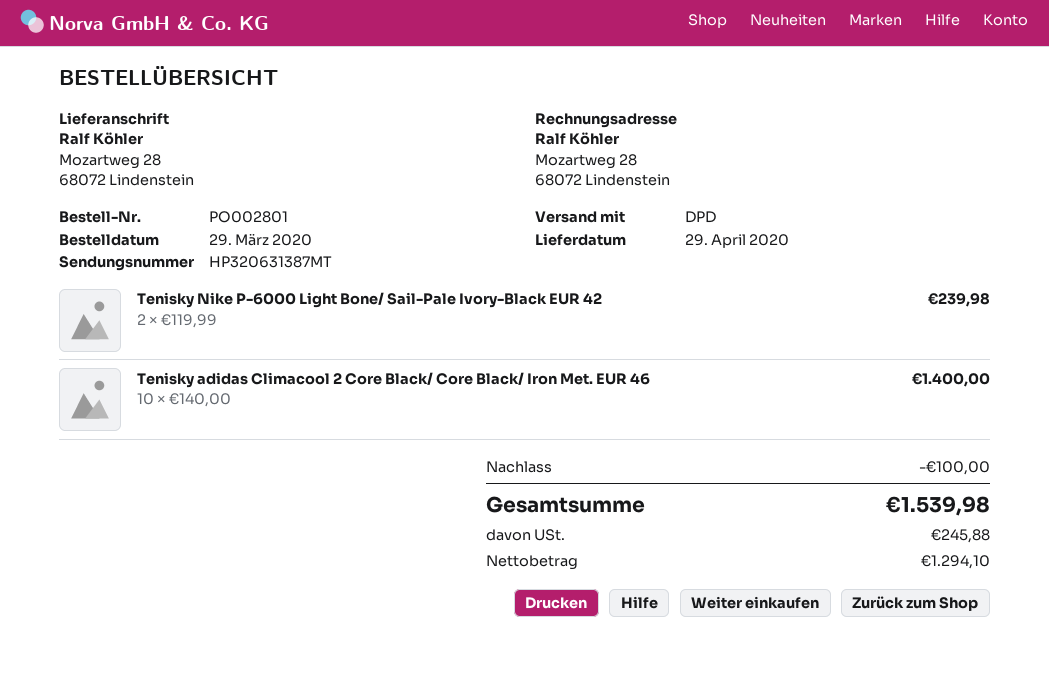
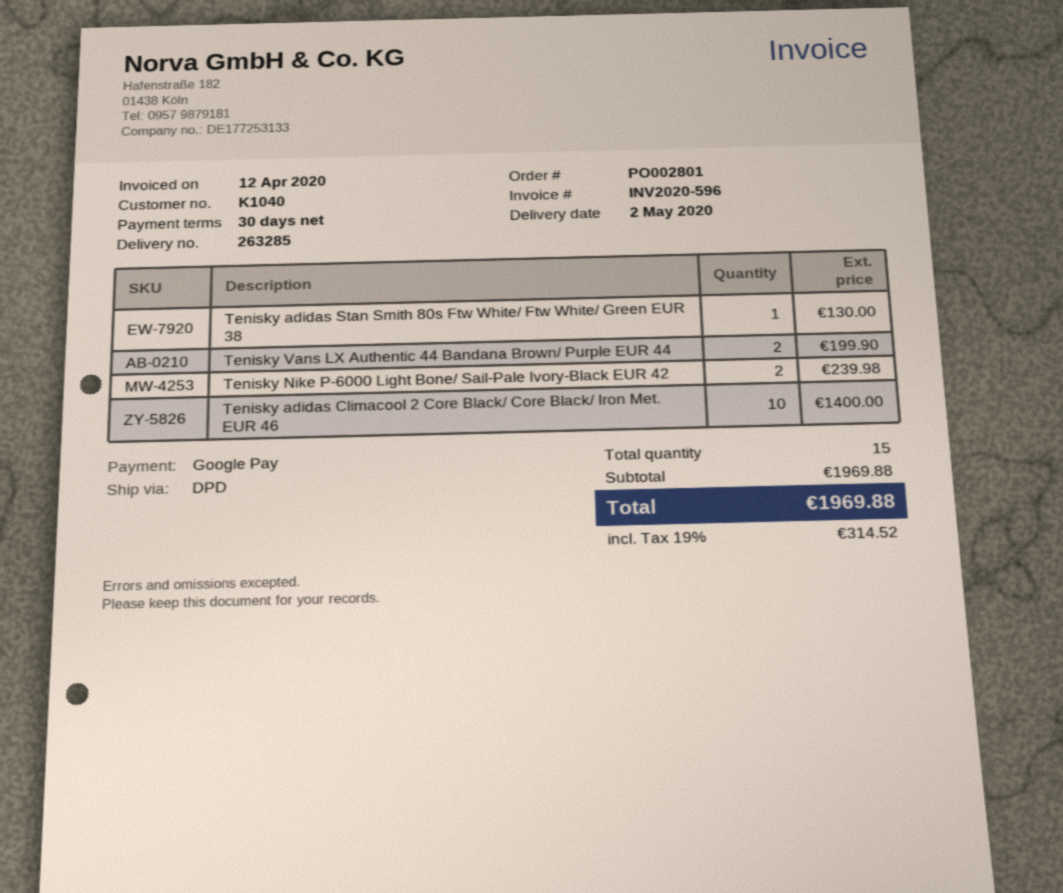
delivery date: 2020-04-29 -> 2020-05-02
Tenisky adidas Stan Smith 80s Ftw White/ Ftw White/ Green EUR 38: none -> 1 for 130.00
Tenisky Vans LX Authentic 44 Bandana Brown/ Purple EUR 44: none -> 2 for 199.90
discount: 100.00 -> none
tax: 245.88 -> 314.52
total: 1539.98 -> 1969.88

